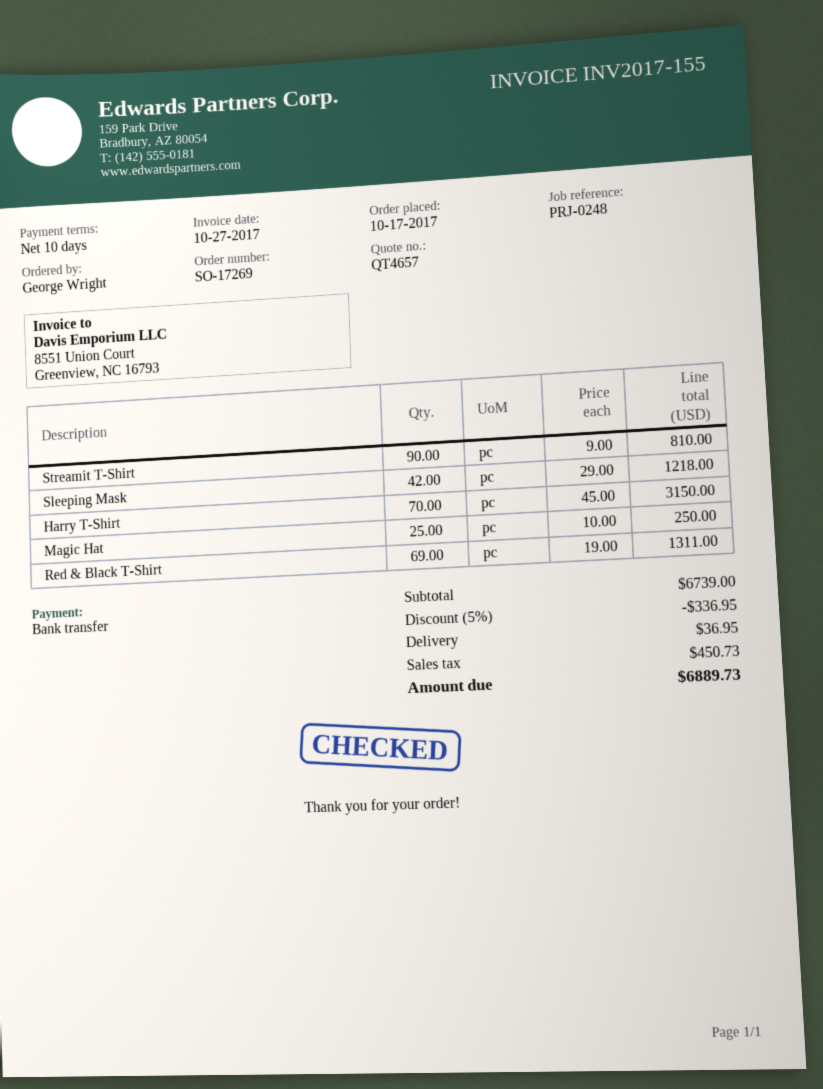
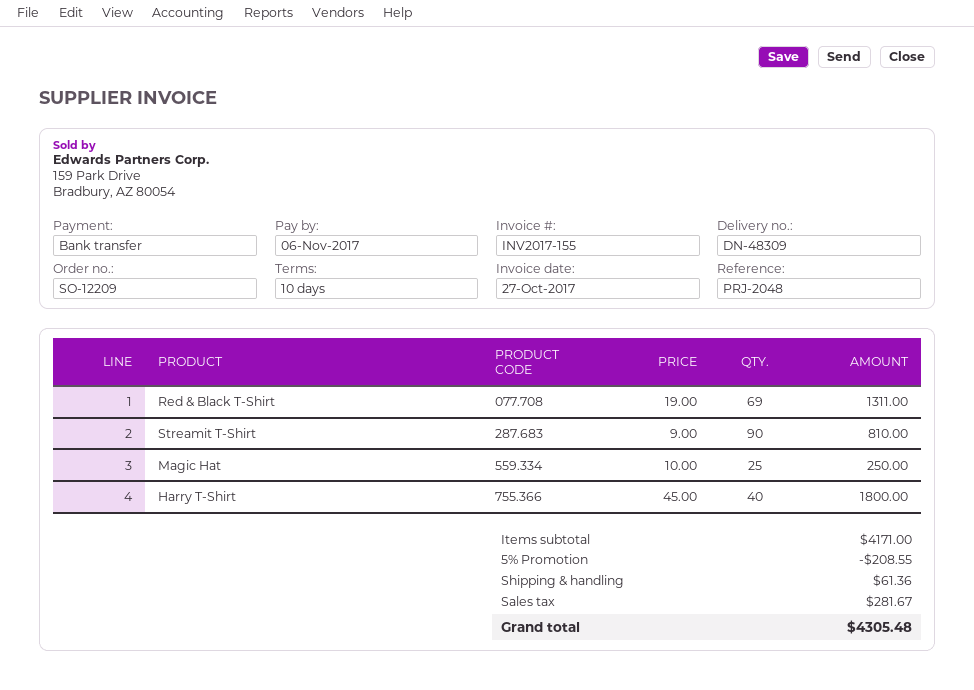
order number: SO-17269 -> SO-12209
reference: PRJ-0248 -> PRJ-2048
Sleeping Mask: 42 x 29.00 = 1218.00 -> none
Harry T-Shirt: 70 x 45.00 = 3150.00 -> 40 x 45.00 = 1800.00
subtotal: 6739.00 -> 4171.00
discount: 5% = 336.95 -> 5% = 208.55
shipping: 36.95 -> 61.36
tax: 450.73 -> 281.67
total: 6889.73 -> 4305.48

